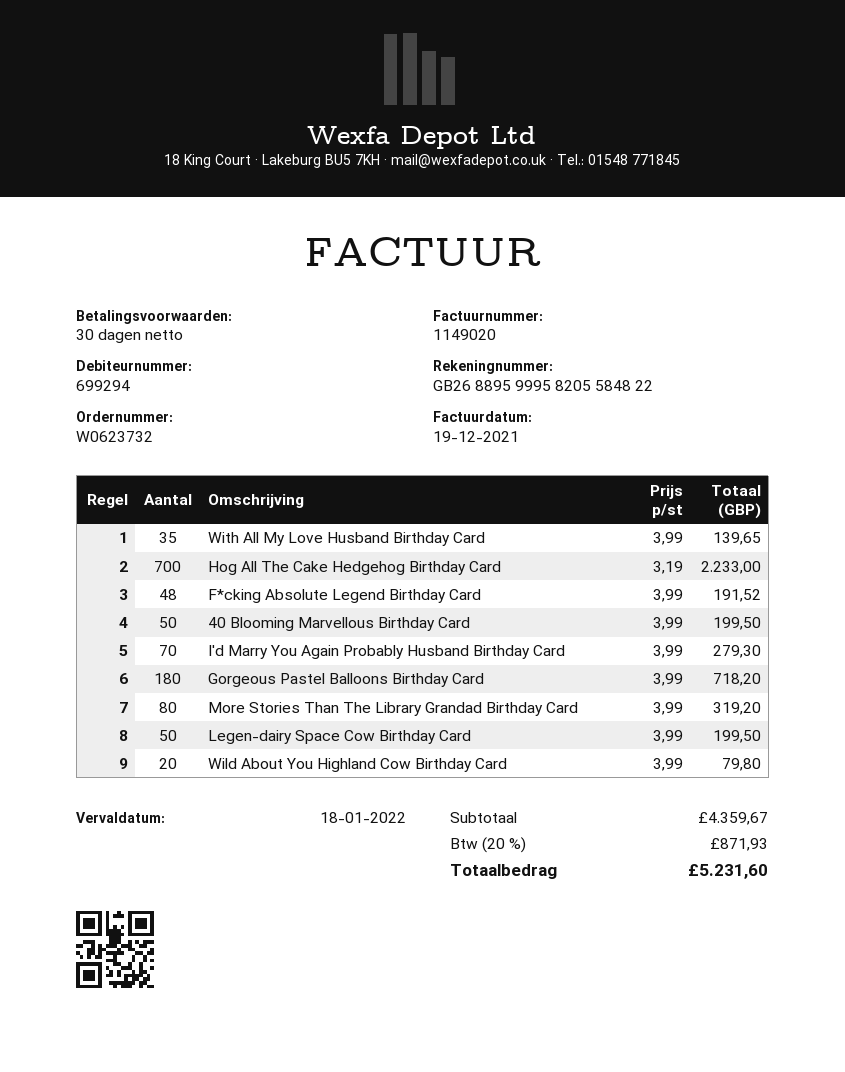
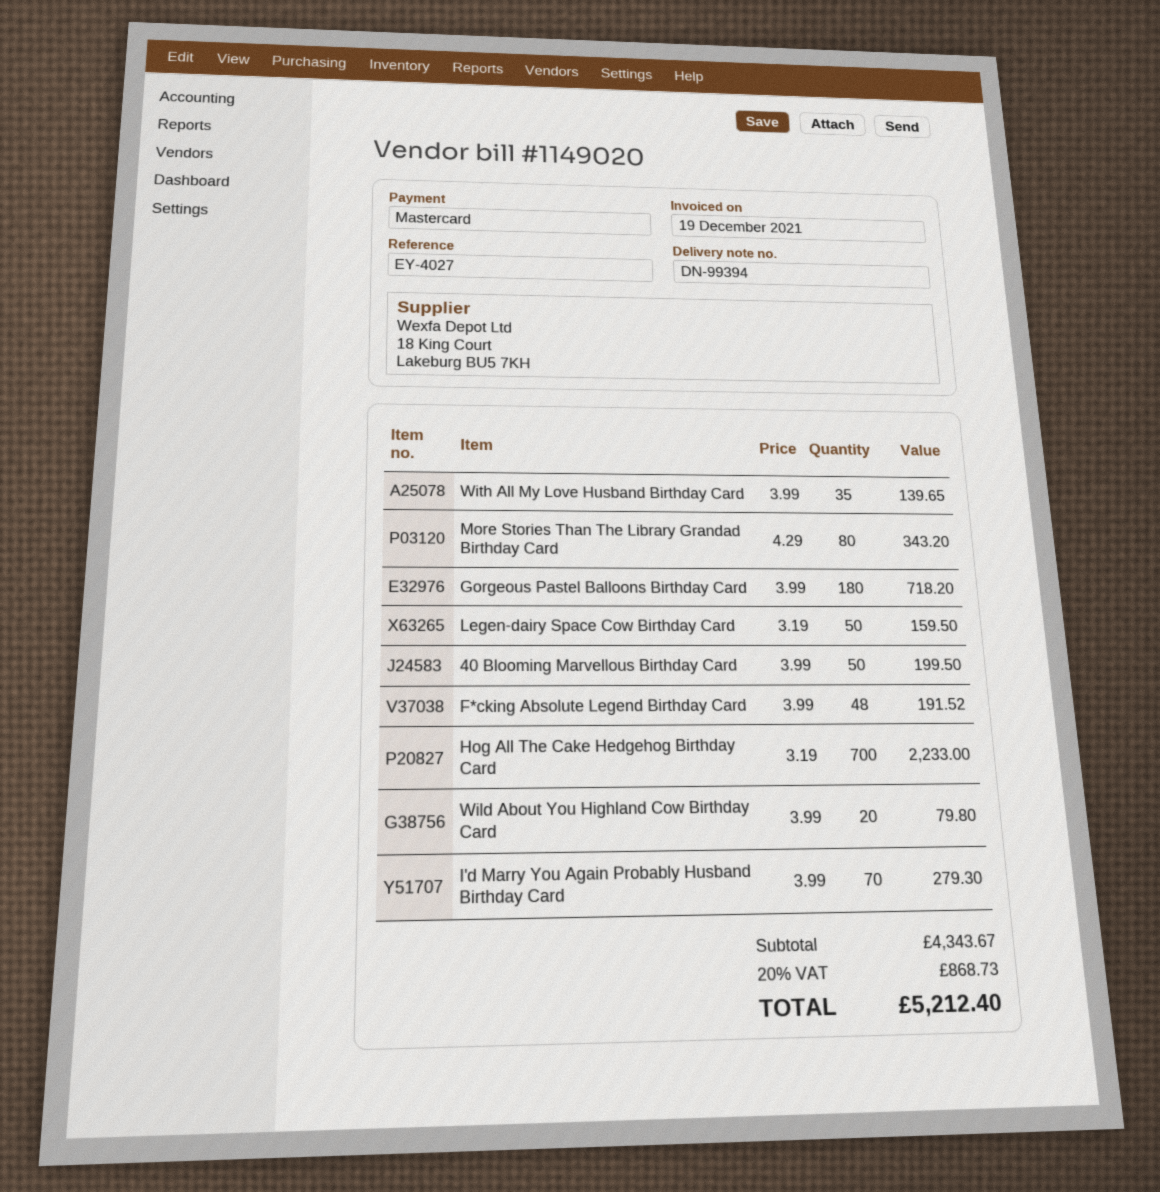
More Stories Than The Library Grandad Birthday Card: 80 x 3.99 = 319.20 -> 80 x 4.29 = 343.20
Legen-dairy Space Cow Birthday Card: 50 x 3.99 = 199.50 -> 50 x 3.19 = 159.50
subtotal: 4359.67 -> 4343.67
tax: 20% = 871.93 -> 20% = 868.73
total: 5231.60 -> 5212.40

